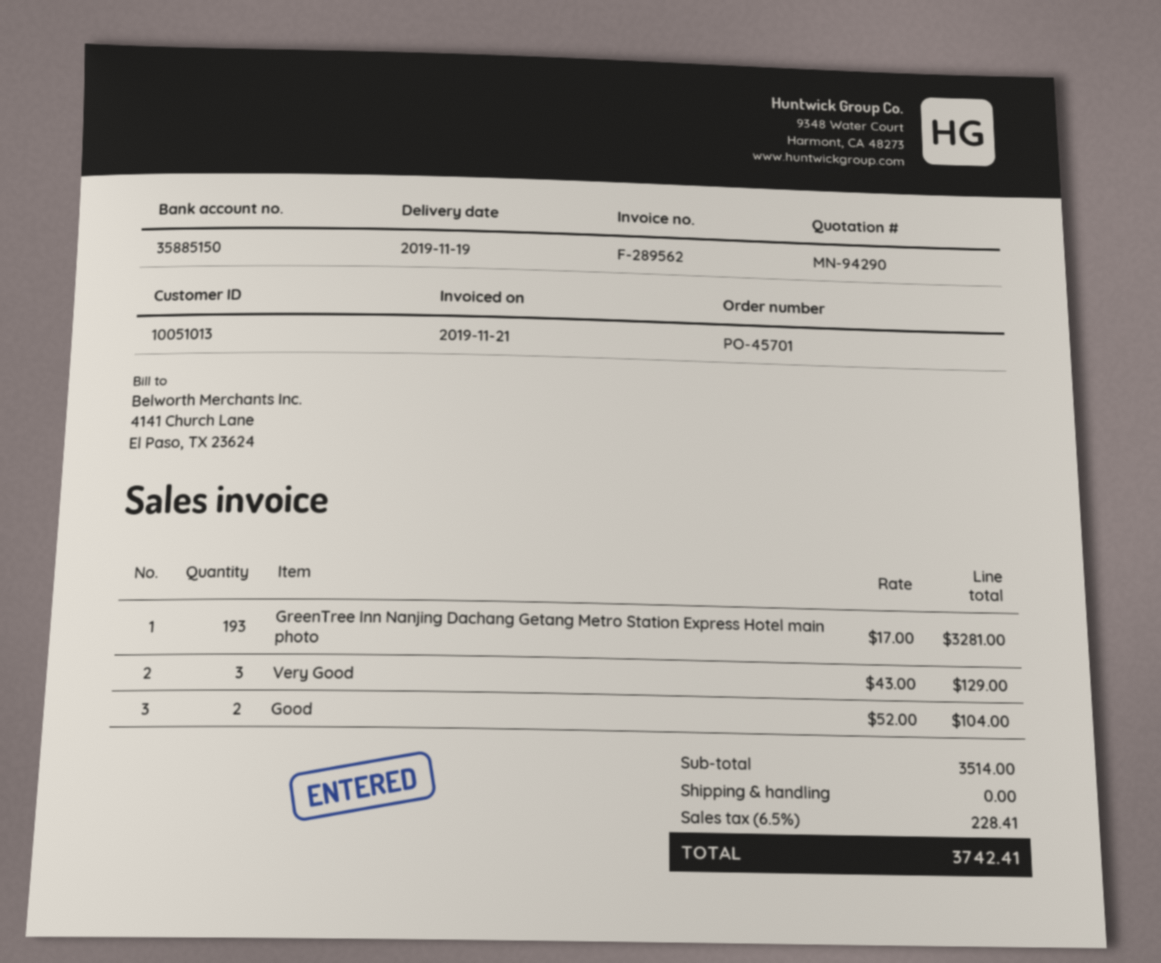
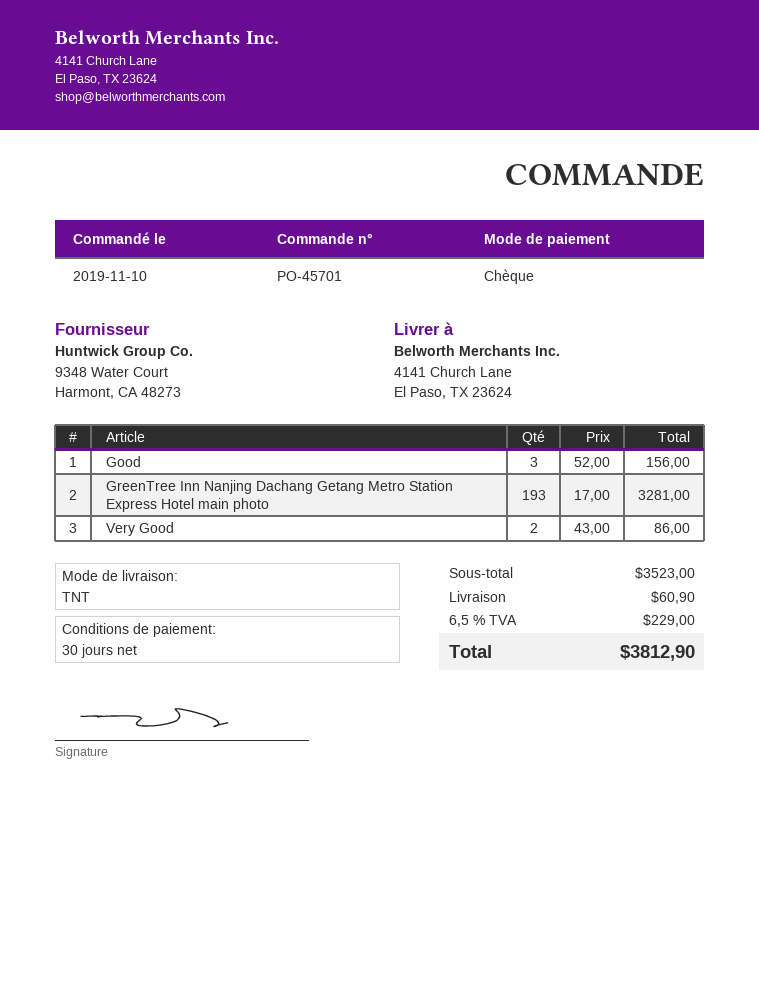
Very Good: 3 x 43.00 = 129.00 -> 2 x 43.00 = 86.00
Good: 2 x 52.00 = 104.00 -> 3 x 52.00 = 156.00
subtotal: 3514.00 -> 3523.00
shipping: 0.00 -> 60.90
tax: 6.5% = 228.41 -> 6.5% = 229.00
total: 3742.41 -> 3812.90

